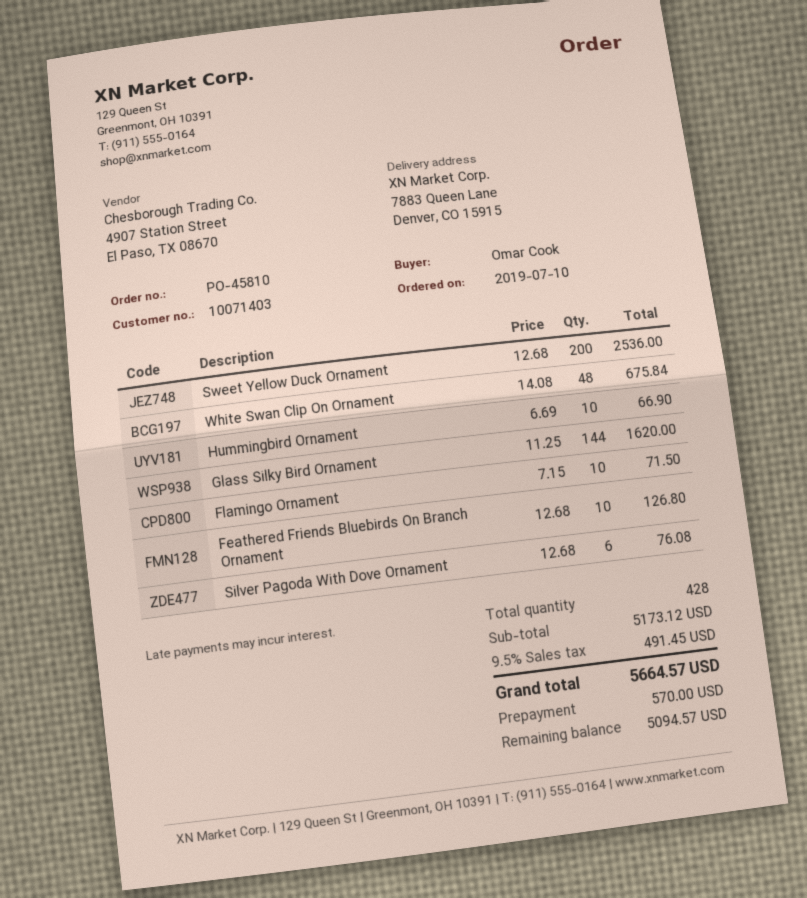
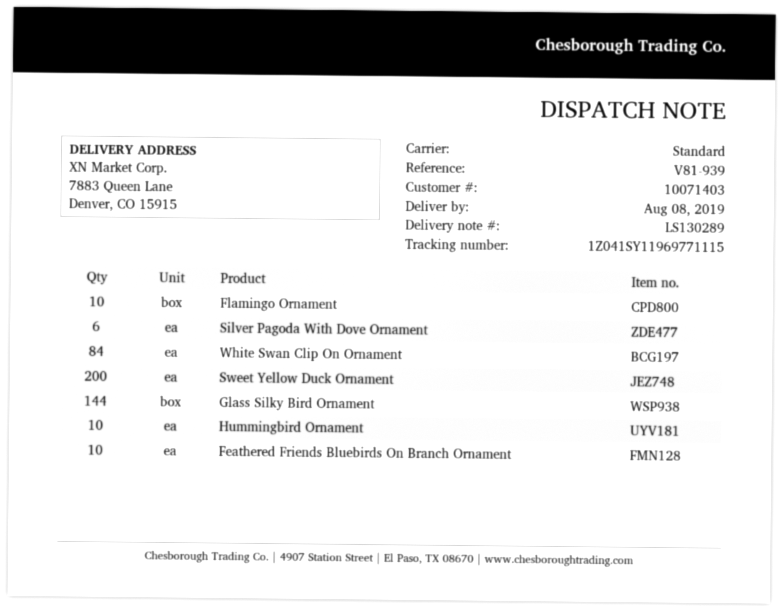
White Swan Clip On Ornament: 48 -> 84

